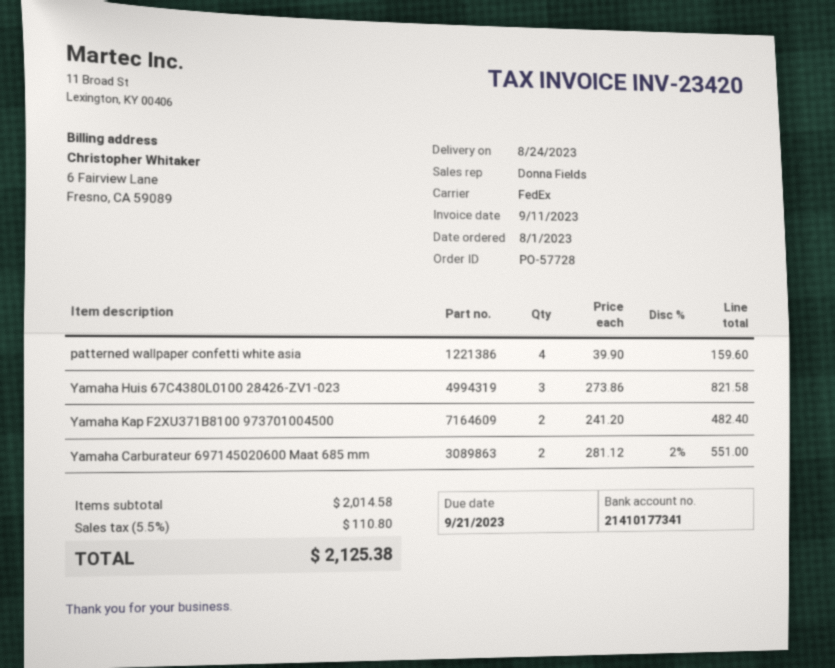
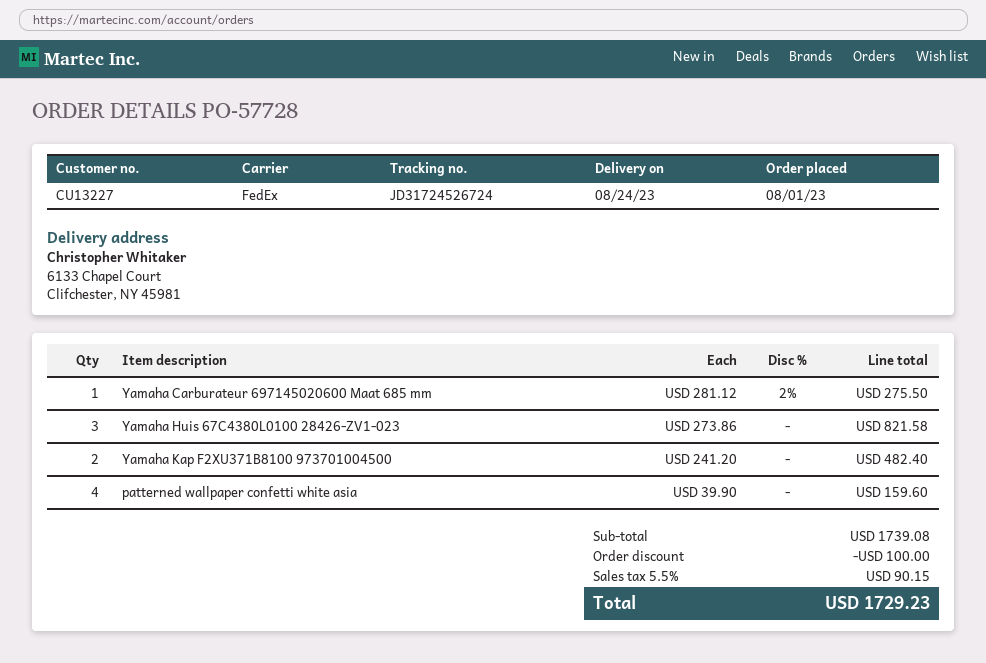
Yamaha Carburateur 697145020600 Maat 685 mm: 2 x 281.12 - 2% = 551.00 -> 1 x 281.12 - 2% = 275.50
subtotal: 2014.58 -> 1739.08
discount: none -> 100.00
tax: 5.5% = 110.80 -> 5.5% = 90.15
total: 2125.38 -> 1729.23

